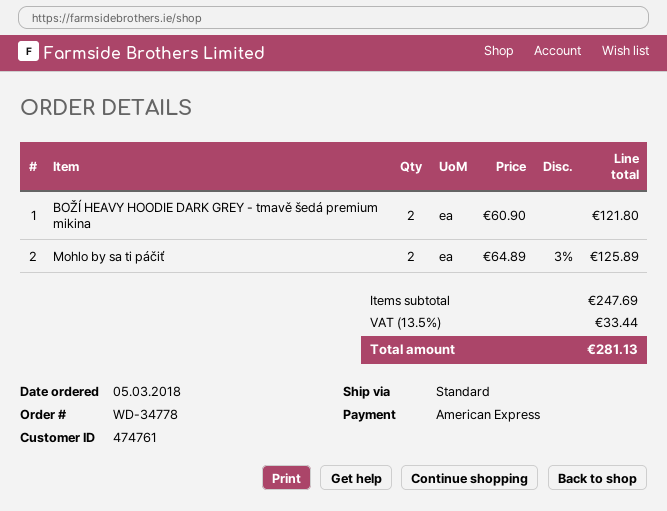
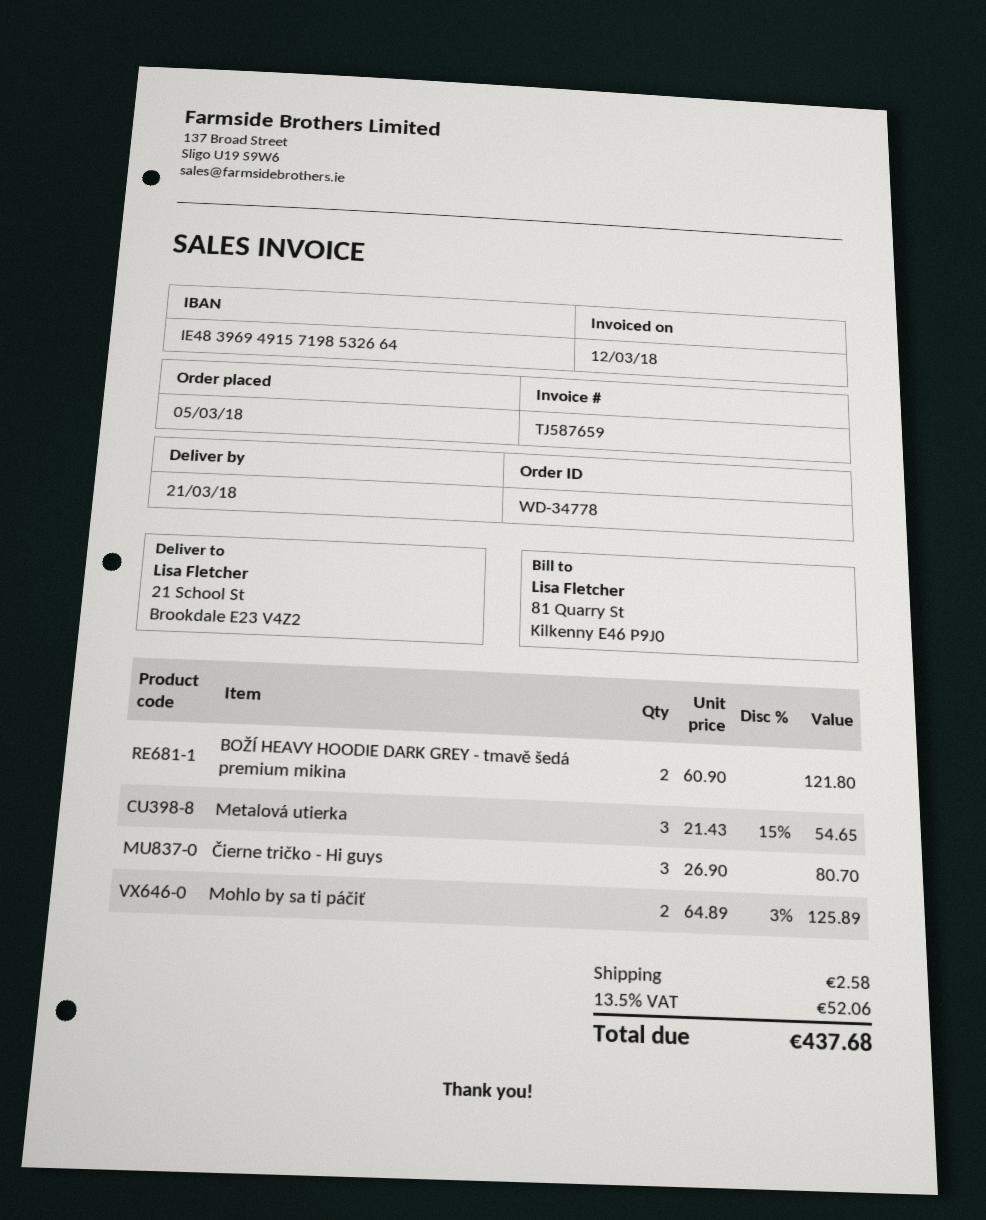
Metalová utierka: none -> 3 x 21.43 - 15% = 54.65
Čierne tričko - Hi guys: none -> 3 x 26.90 = 80.70
shipping: none -> 2.58
tax: 13.5% = 33.44 -> 13.5% = 52.06
total: 281.13 -> 437.68

